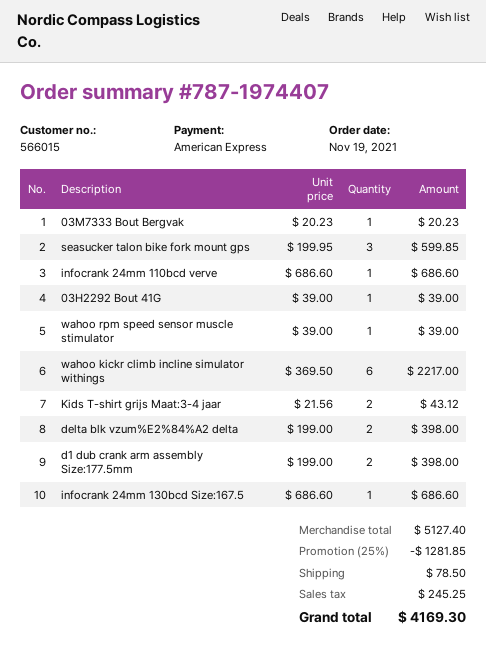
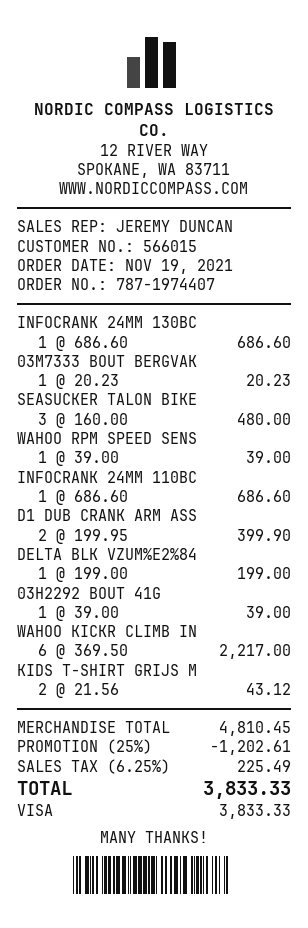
payment method: American Express -> Visa
seasucker talon bike fork mount gps: 3 x 199.95 = 599.85 -> 3 x 160.00 = 480.00
delta blk vzum%E2%84%A2 delta: 2 x 199.00 = 398.00 -> 1 x 199.00 = 199.00
d1 dub crank arm assembly Size:177.5mm: 2 x 199.00 = 398.00 -> 2 x 199.95 = 399.90
subtotal: 5127.40 -> 4810.45
discount: 25% = 1281.85 -> 25% = 1202.61
shipping: 78.50 -> none
tax: 245.25 -> 225.49
total: 4169.30 -> 3833.33

